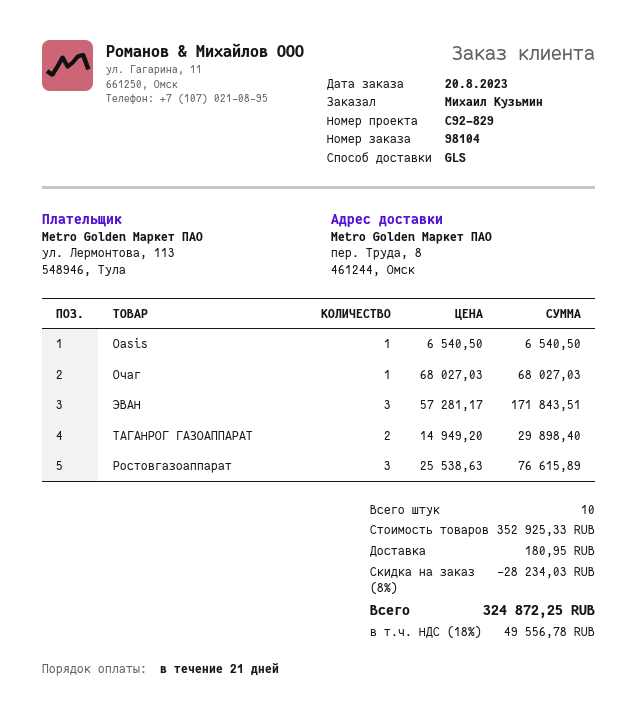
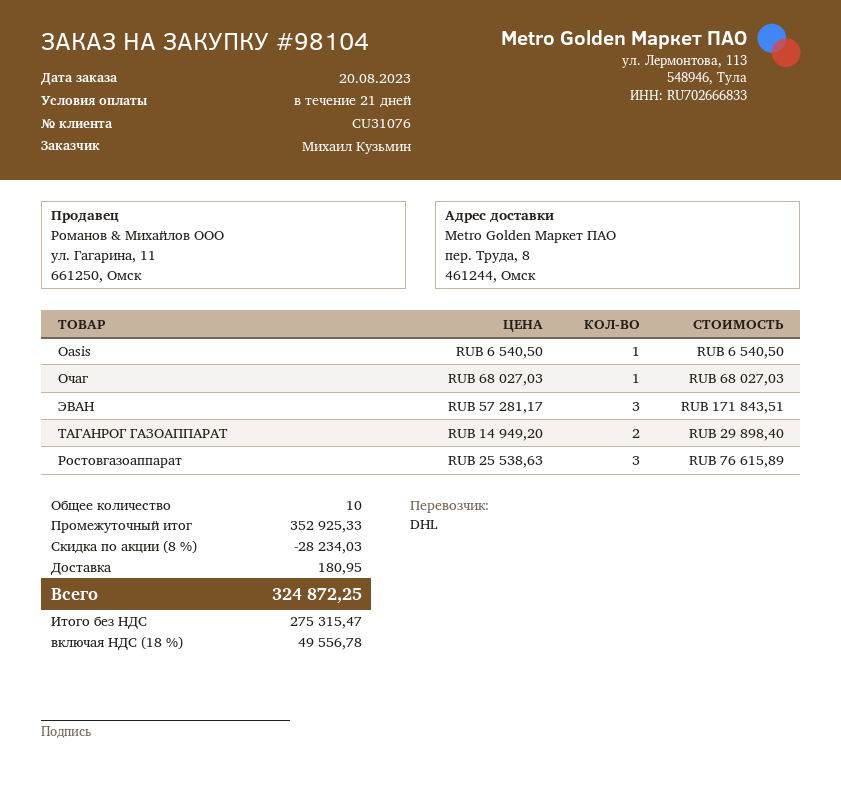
shipping method: GLS -> DHL

